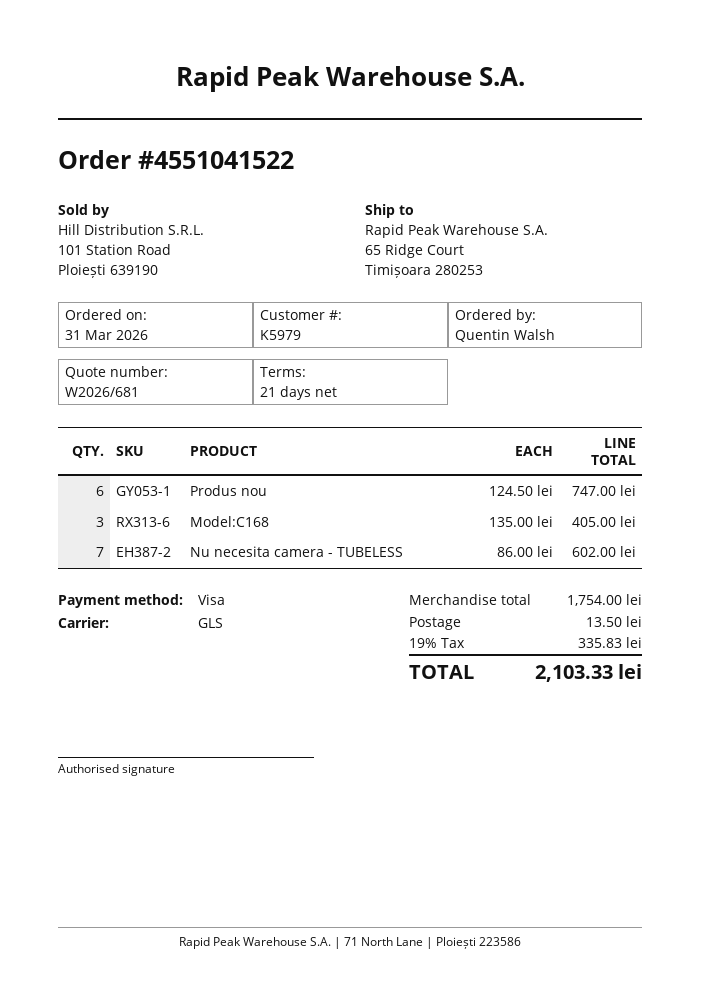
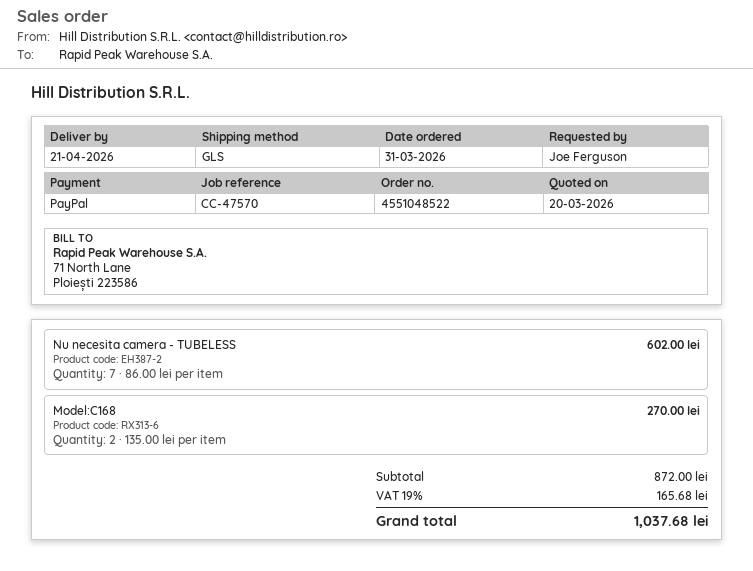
order number: 4551041522 -> 4551048522
ordered by: Quentin Walsh -> Joe Ferguson
payment method: Visa -> PayPal
Produs nou: 6 x 124.50 = 747.00 -> none
Model:C168: 3 x 135.00 = 405.00 -> 2 x 135.00 = 270.00
subtotal: 1754.00 -> 872.00
shipping: 13.50 -> none
tax: 19% = 335.83 -> 19% = 165.68
total: 2103.33 -> 1037.68

